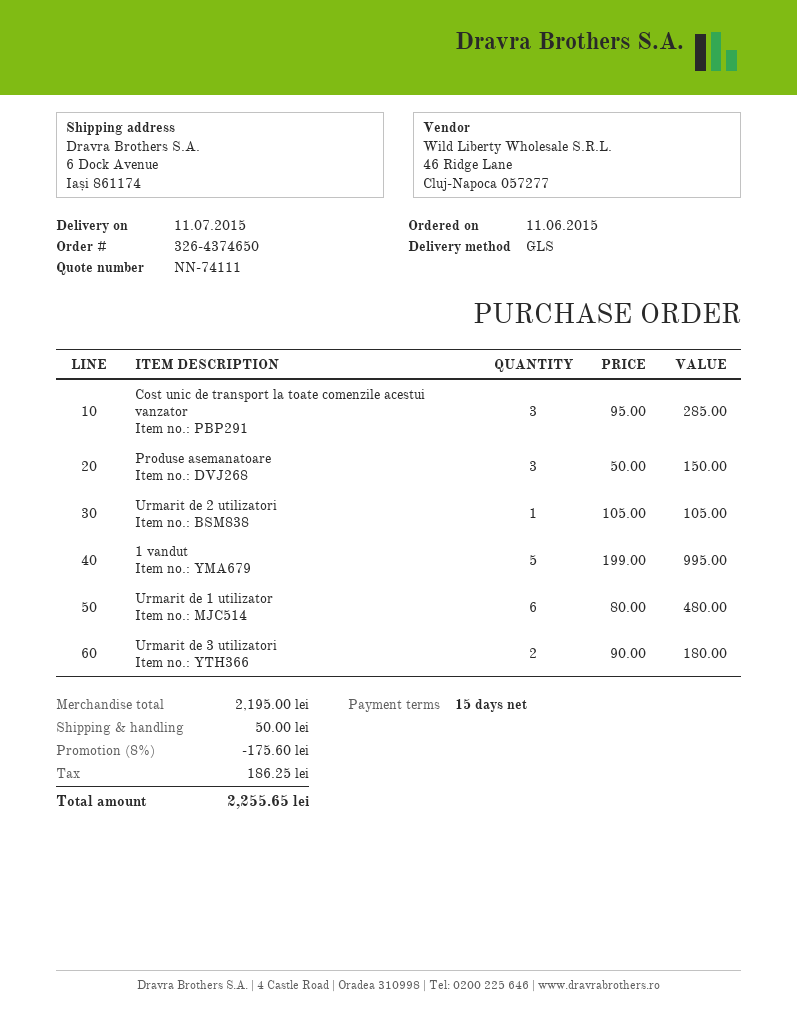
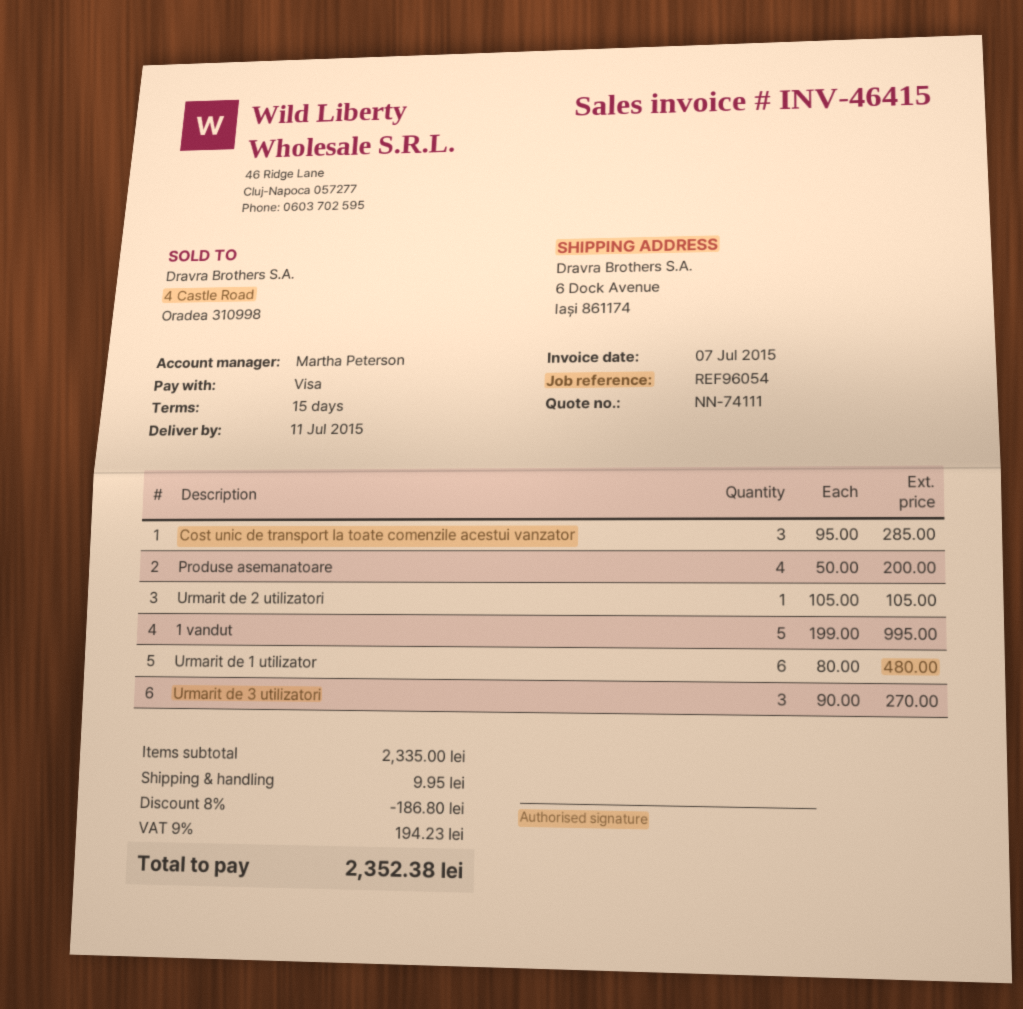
Produse asemanatoare: 3 x 50.00 = 150.00 -> 4 x 50.00 = 200.00
Urmarit de 3 utilizatori: 2 x 90.00 = 180.00 -> 3 x 90.00 = 270.00
subtotal: 2195.00 -> 2335.00
discount: 8% = 175.60 -> 8% = 186.80
shipping: 50.00 -> 9.95
tax: 186.25 -> 194.23
total: 2255.65 -> 2352.38

